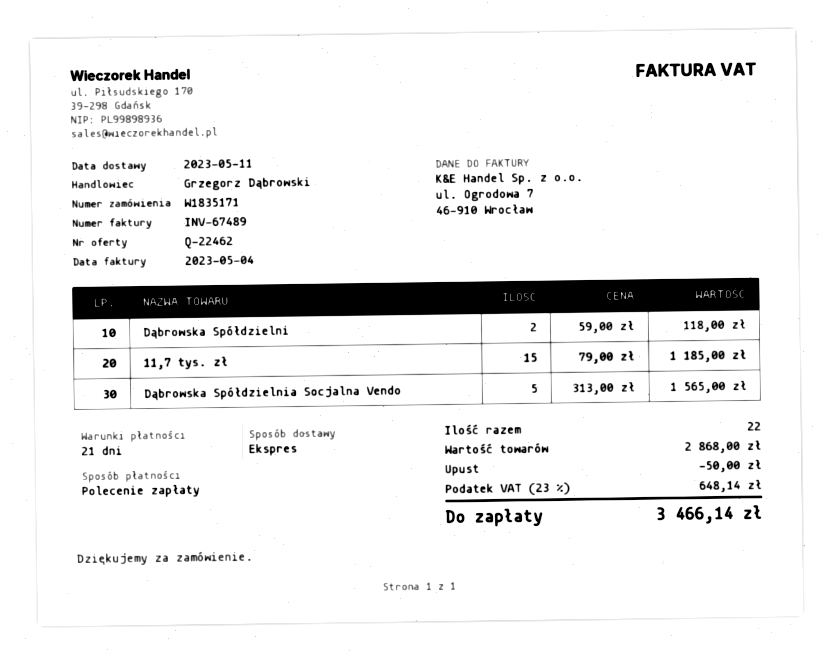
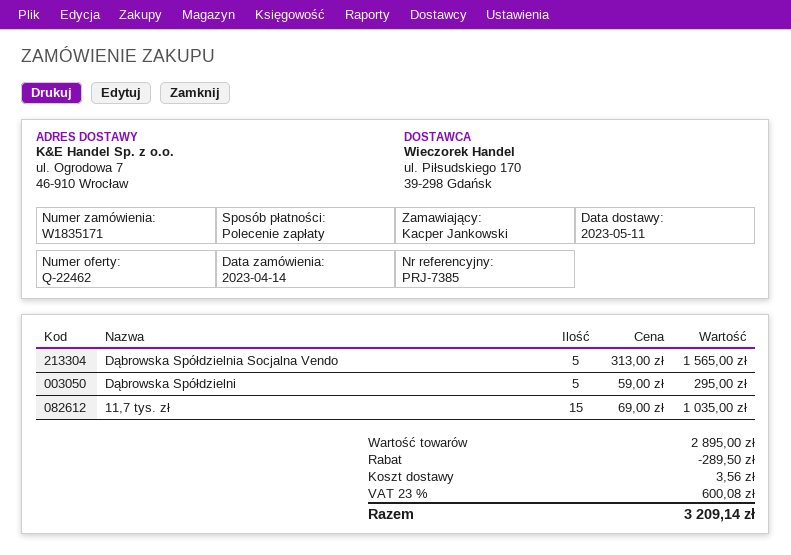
Dąbrowska Spółdzielni: 2 x 59.00 = 118.00 -> 5 x 59.00 = 295.00
11,7 tys. zł: 15 x 79.00 = 1185.00 -> 15 x 69.00 = 1035.00
subtotal: 2868.00 -> 2895.00
discount: 50.00 -> 289.50
shipping: none -> 3.56
tax: 23% = 648.14 -> 23% = 600.08
total: 3466.14 -> 3209.14

